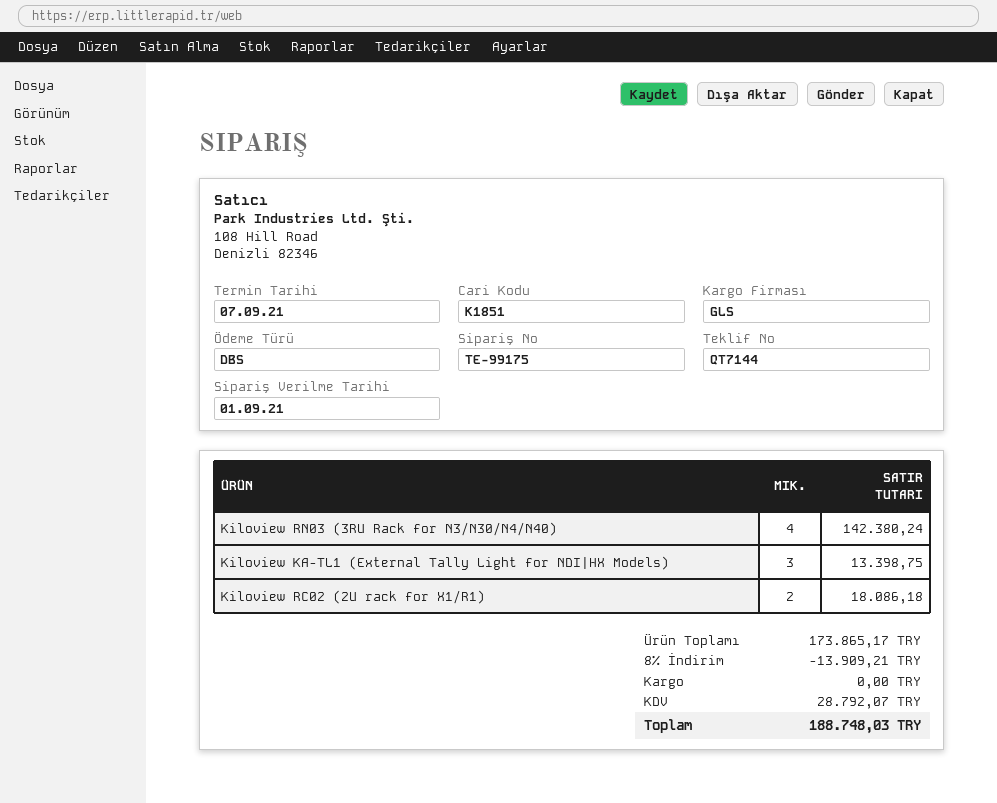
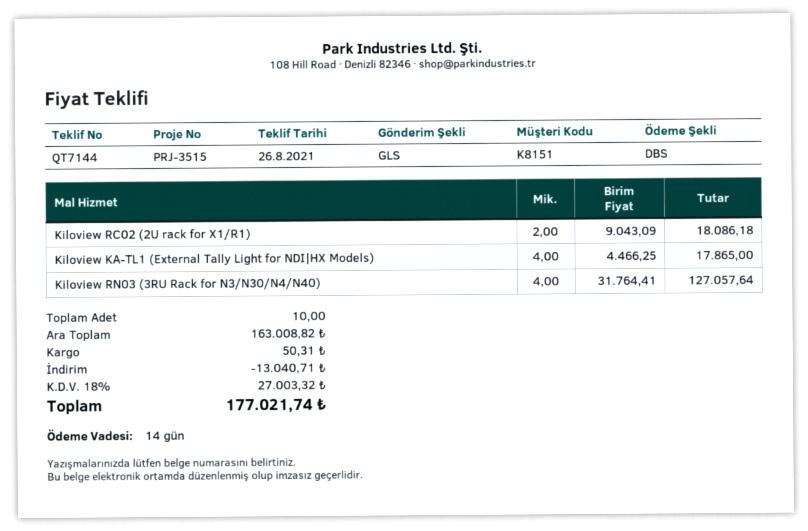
customer number: K1851 -> K8151
Kiloview RN03 (3RU Rack for N3/N30/N4/N40): 4 for 142380.24 -> 4 for 127057.64
Kiloview KA-TL1 (External Tally Light for NDI|HX Models): 3 for 13398.75 -> 4 for 17865.00
subtotal: 173865.17 -> 163008.82
discount: 13909.21 -> 13040.71
shipping: 0.00 -> 50.31
tax: 28792.07 -> 27003.32
total: 188748.03 -> 177021.74

